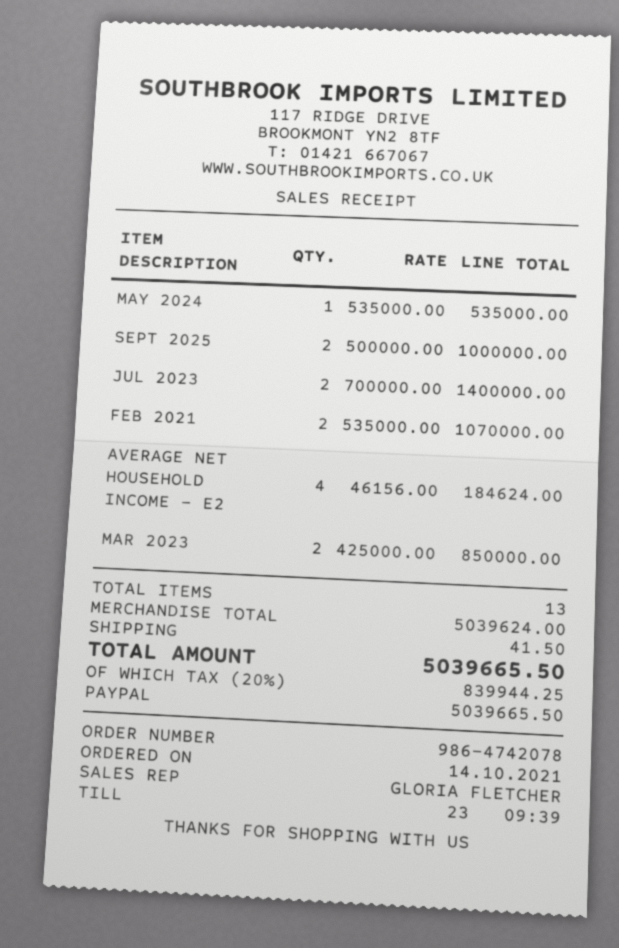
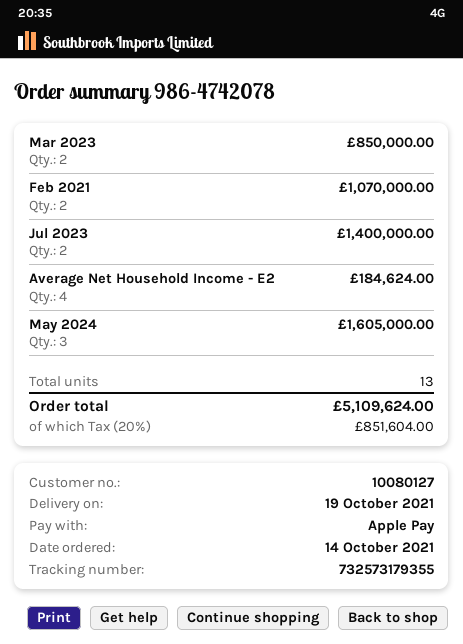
payment method: PayPal -> Apple Pay
MAY 2024: 1 for 535000.00 -> 3 for 1605000.00
SEPT 2025: 2 for 1000000.00 -> none
shipping: 41.50 -> none
tax: 20% = 839944.25 -> 20% = 851604.00
total: 5039665.50 -> 5109624.00

